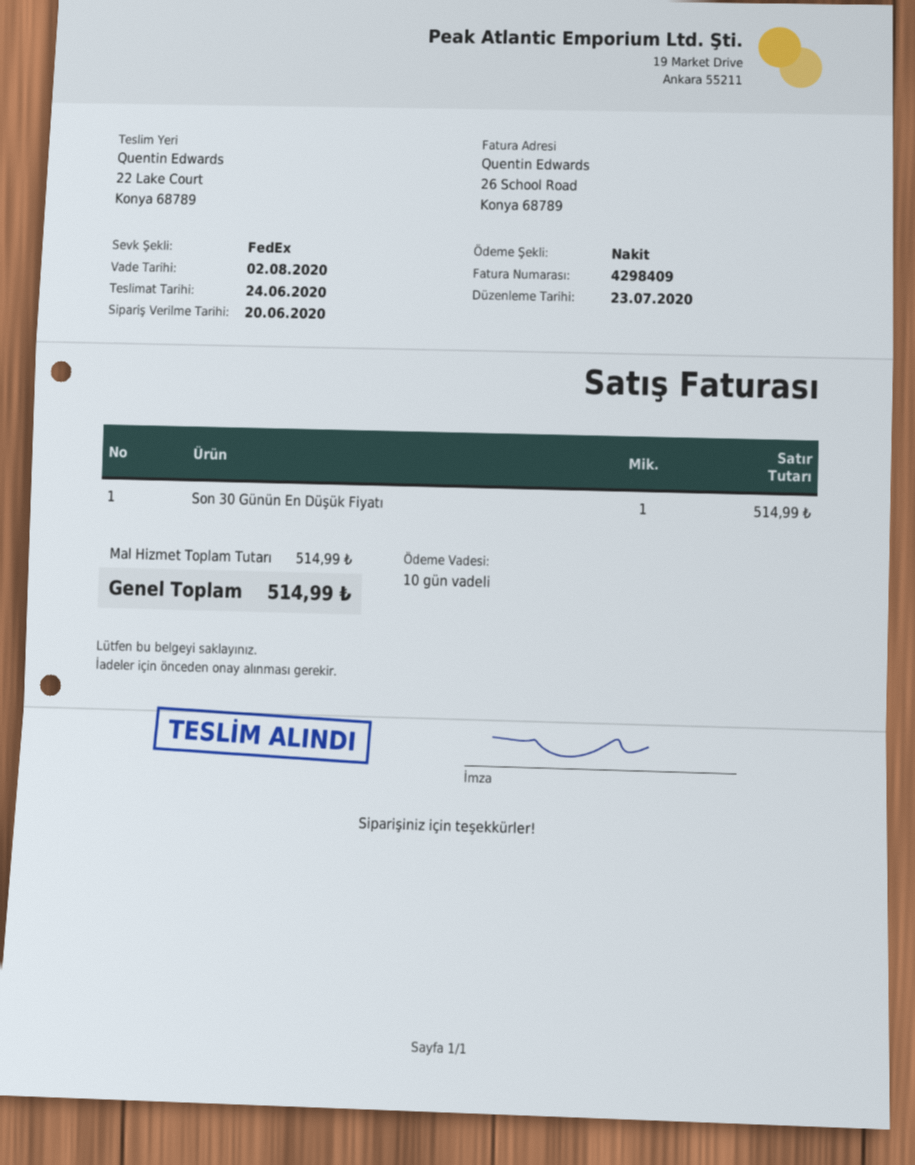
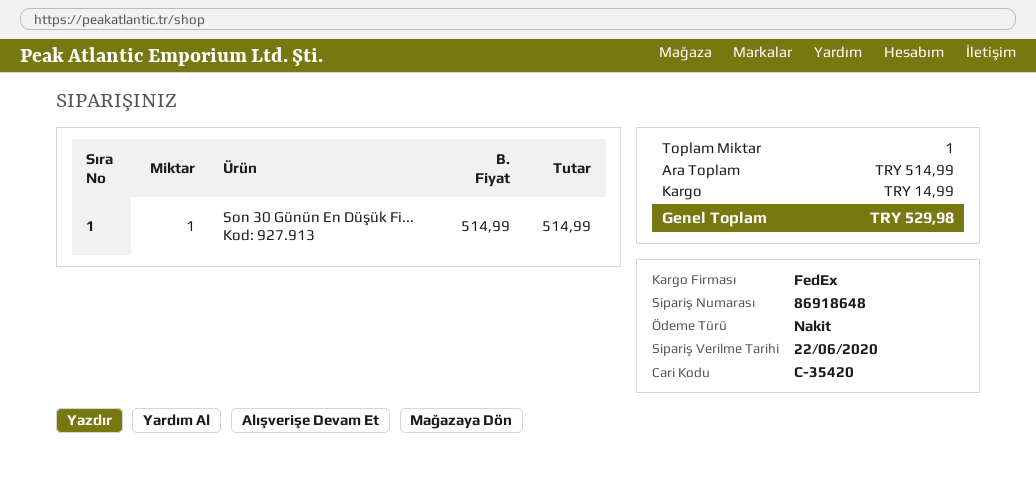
order date: 2020-06-20 -> 2020-06-22
shipping: none -> 14.99
total: 514.99 -> 529.98

